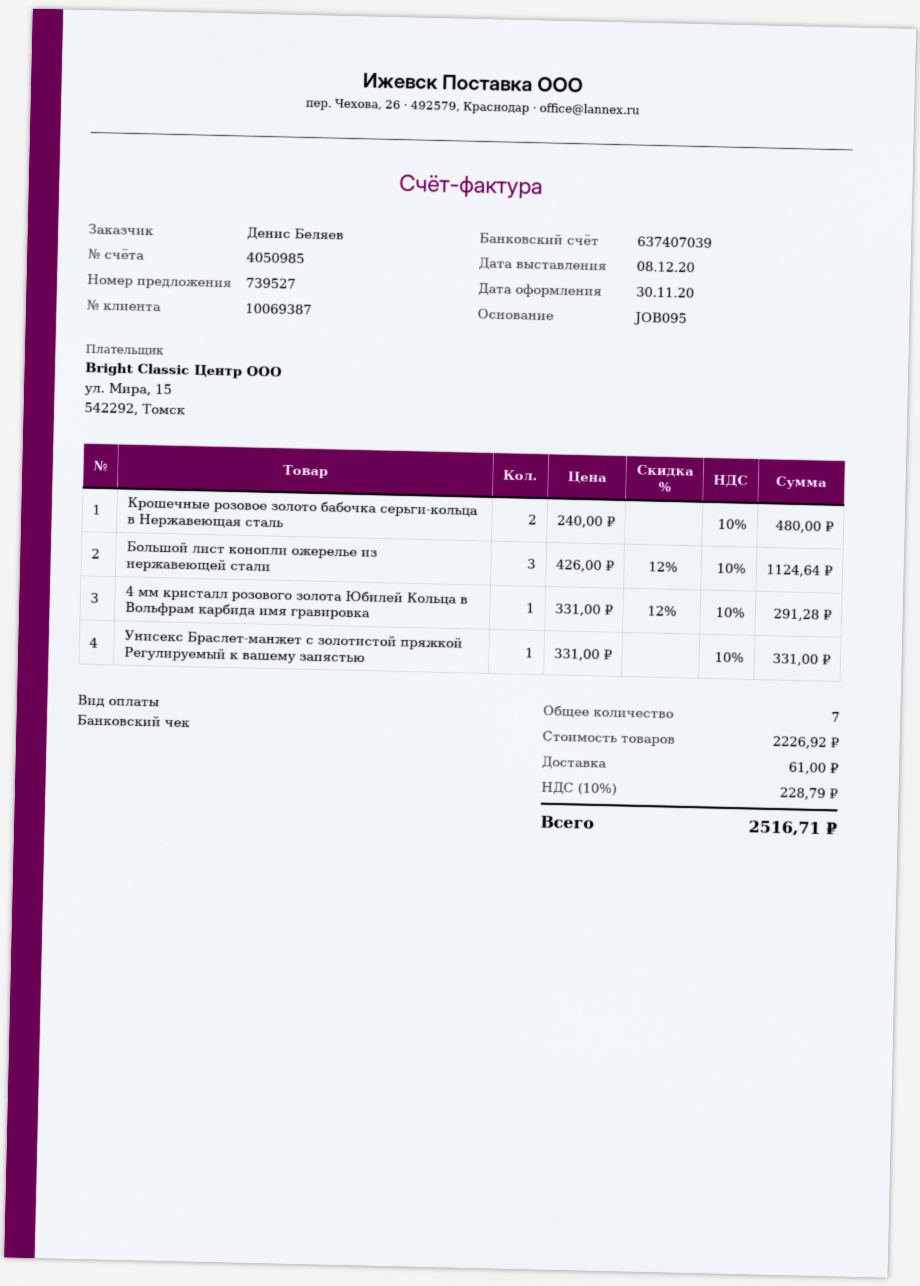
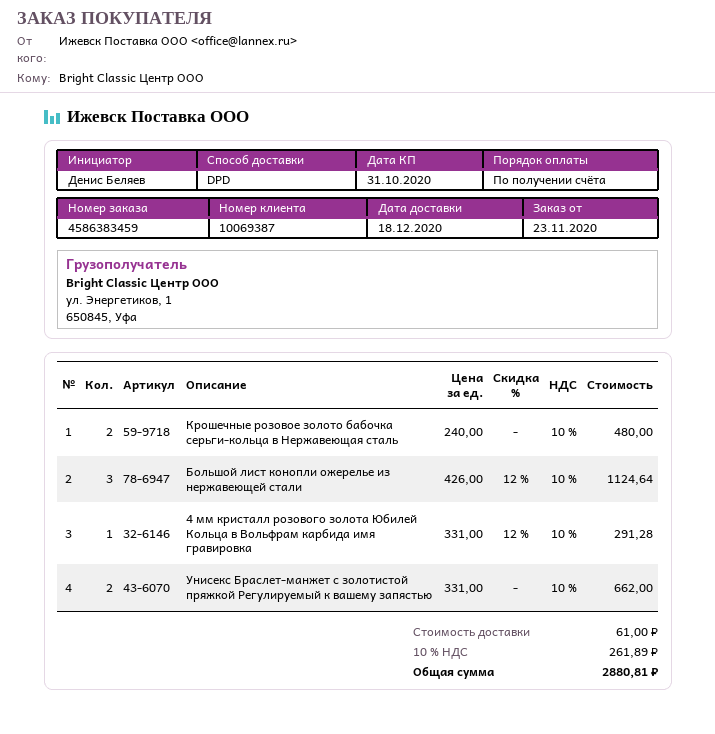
order date: 2020-11-30 -> 2020-11-23
Унисекс Браслет-манжет с золотистой пряжкой Регулируемый к вашему запястью: 1 x 331.00 = 331.00 -> 2 x 331.00 = 662.00
tax: 10% = 228.79 -> 10% = 261.89
total: 2516.71 -> 2880.81

